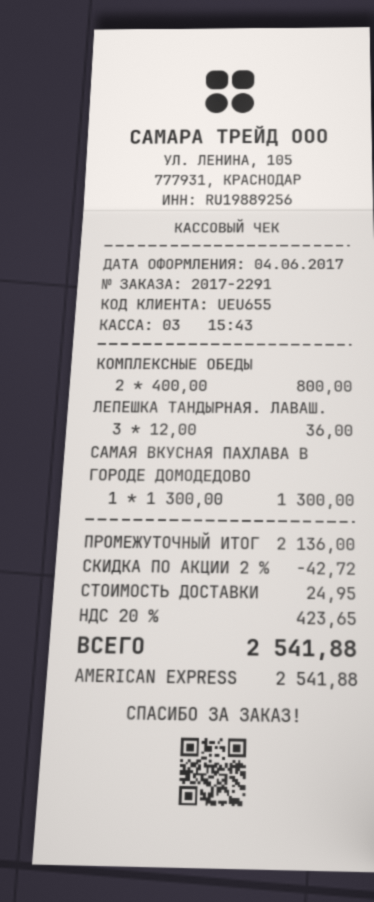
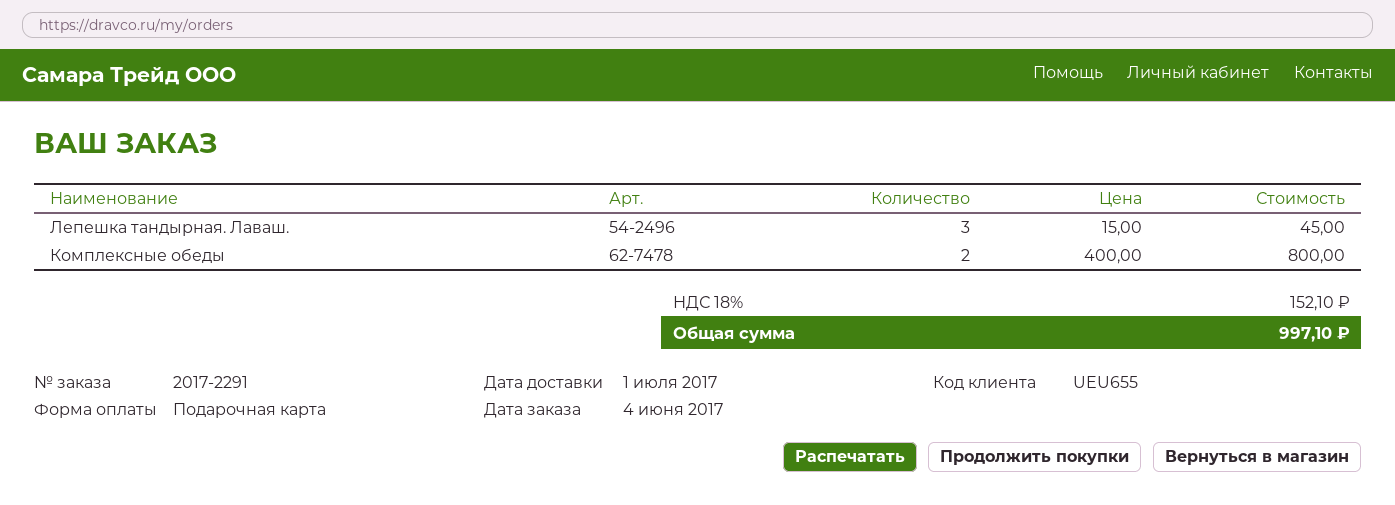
payment method: American Express -> gift card
ЛЕПЕШКА ТАНДЫРНАЯ. ЛАВАШ.: 3 x 12.00 = 36.00 -> 3 x 15.00 = 45.00
САМАЯ ВКУСНАЯ ПАХЛАВА В ГОРОДЕ ДОМОДЕДОВО: 1 x 1300.00 = 1300.00 -> none
discount: 2% = 42.72 -> none
shipping: 24.95 -> none
tax: 20% = 423.65 -> 18% = 152.10
total: 2541.88 -> 997.10

